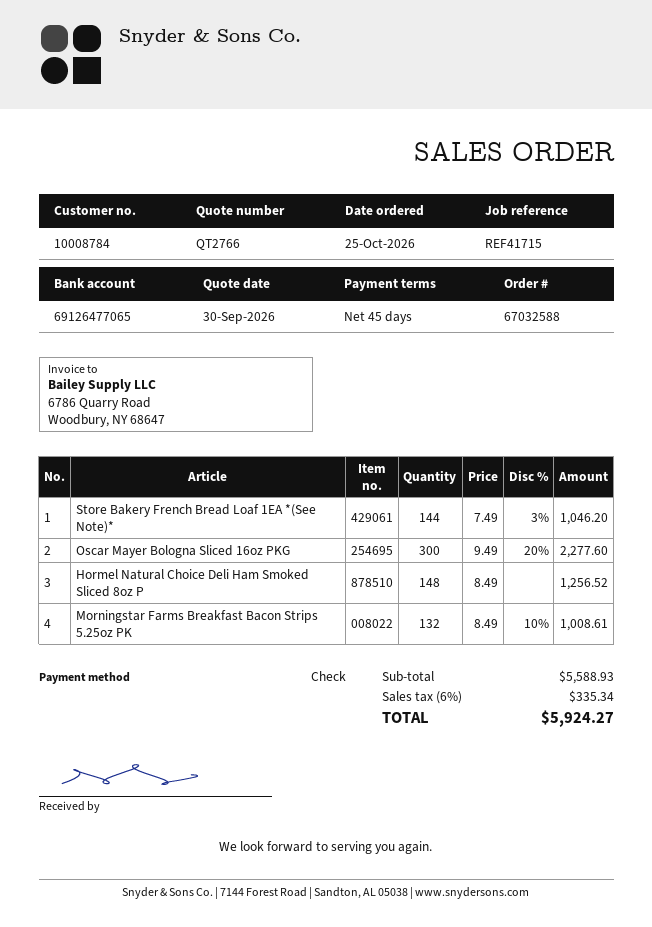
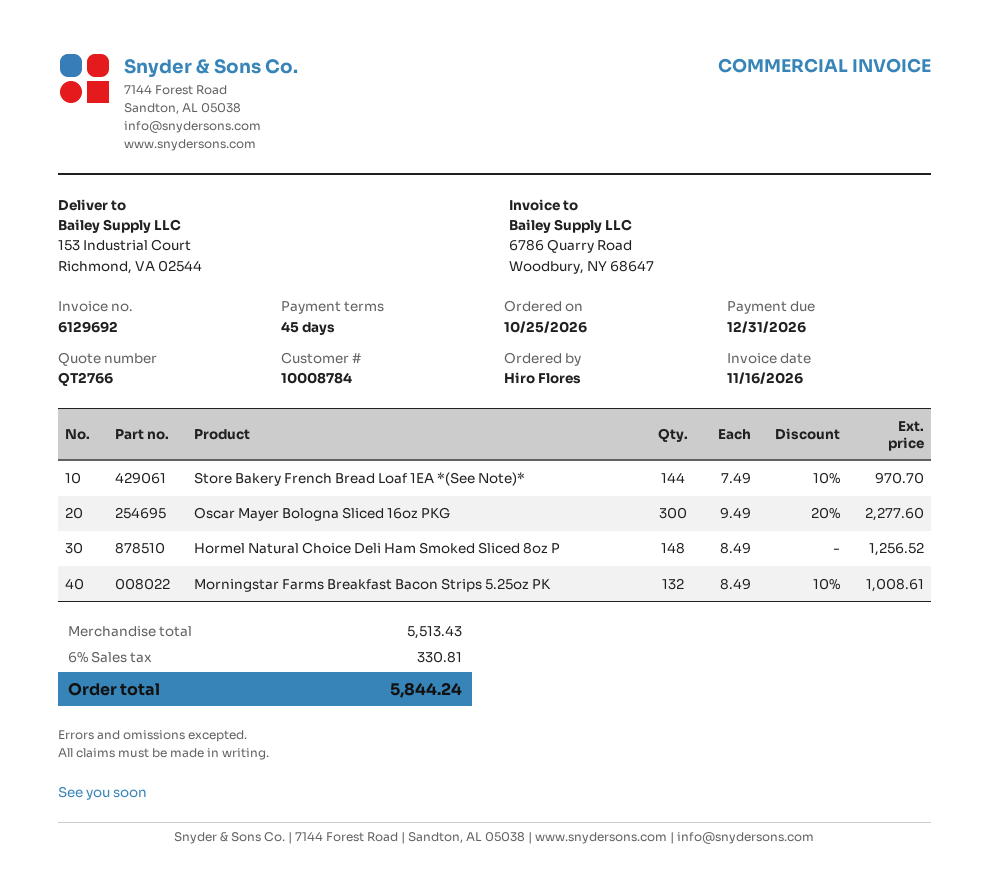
Store Bakery French Bread Loaf 1EA *(See Note)*: 144 x 7.49 - 3% = 1046.20 -> 144 x 7.49 - 10% = 970.70
subtotal: 5588.93 -> 5513.43
tax: 6% = 335.34 -> 6% = 330.81
total: 5924.27 -> 5844.24

